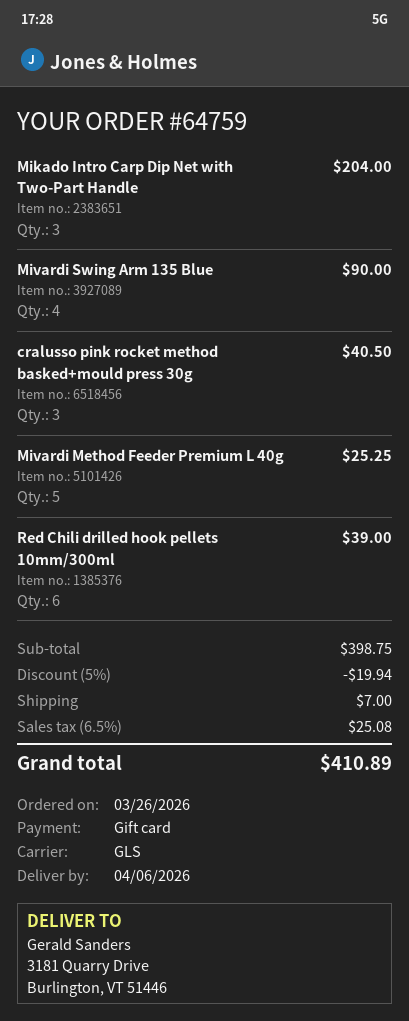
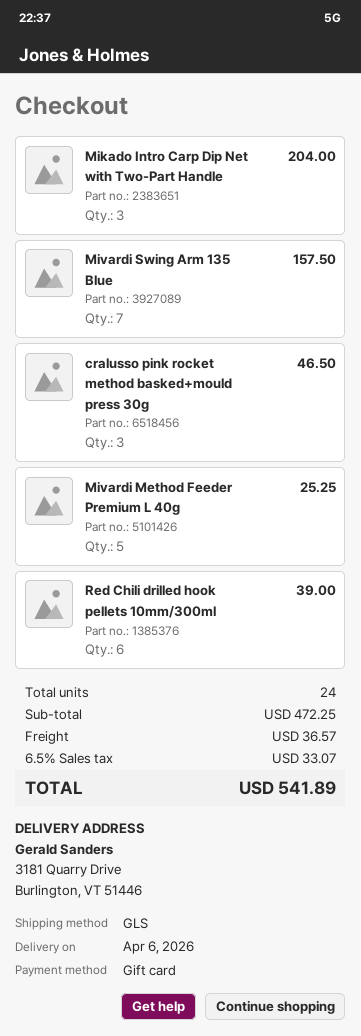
Mivardi Swing Arm 135 Blue: 4 for 90.00 -> 7 for 157.50
cralusso pink rocket method basked+mould press 30g: 3 for 40.50 -> 3 for 46.50
subtotal: 398.75 -> 472.25
discount: 5% = 19.94 -> none
shipping: 7.00 -> 36.57
tax: 6.5% = 25.08 -> 6.5% = 33.07
total: 410.89 -> 541.89

